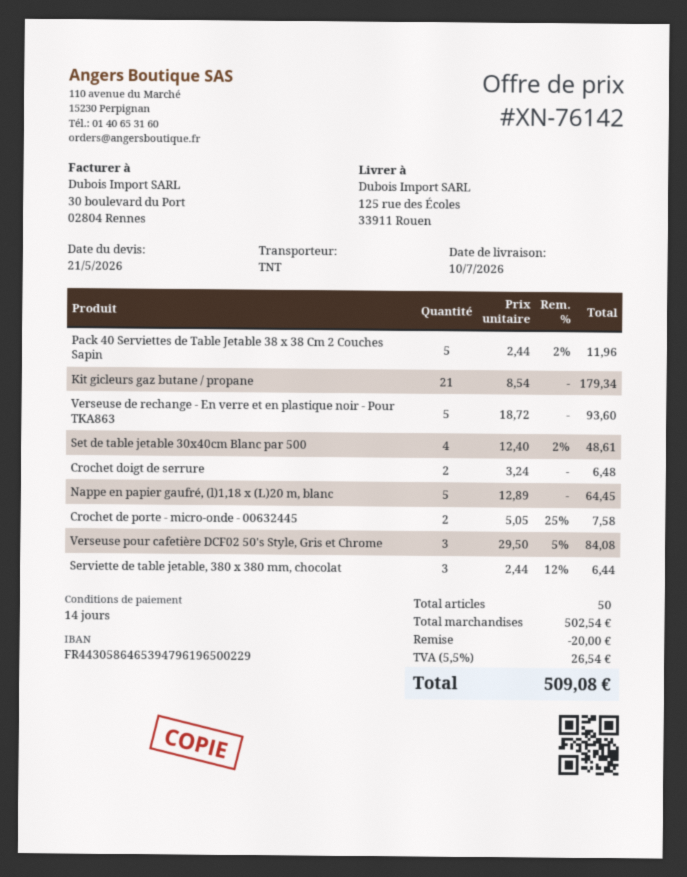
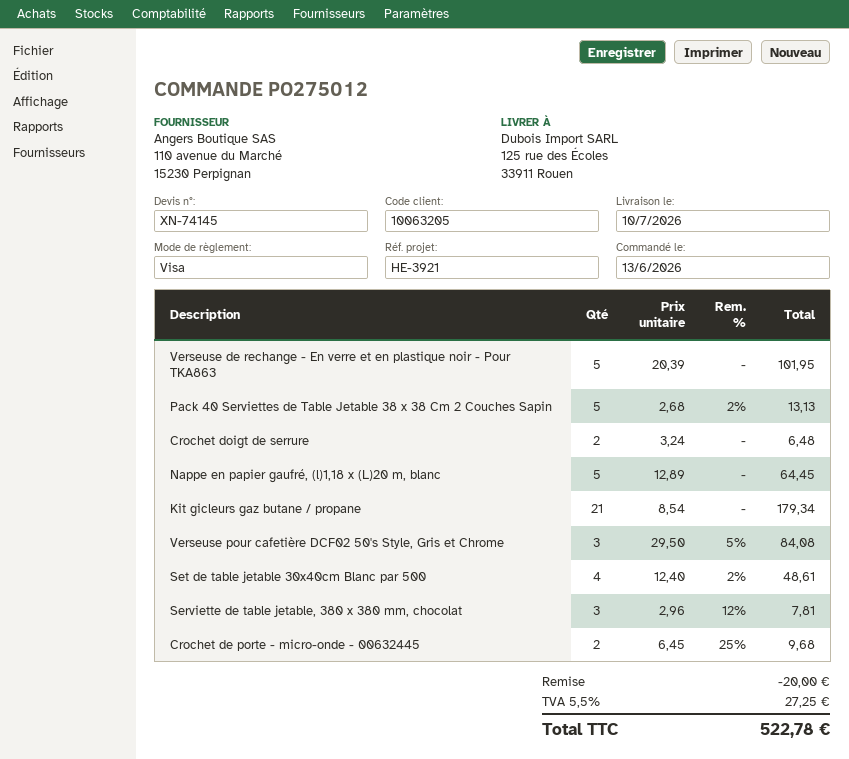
quote number: XN-76142 -> XN-74145
Pack 40 Serviettes de Table Jetable 38 x 38 Cm 2 Couches Sapin: 5 x 2.44 - 2% = 11.96 -> 5 x 2.68 - 2% = 13.13
Verseuse de rechange - En verre et en plastique noir - Pour TKA863: 5 x 18.72 = 93.60 -> 5 x 20.39 = 101.95
Crochet de porte - micro-onde - 00632445: 2 x 5.05 - 25% = 7.58 -> 2 x 6.45 - 25% = 9.68
Serviette de table jetable, 380 x 380 mm, chocolat: 3 x 2.44 - 12% = 6.44 -> 3 x 2.96 - 12% = 7.81
tax: 5.5% = 26.54 -> 5.5% = 27.25
total: 509.08 -> 522.78

